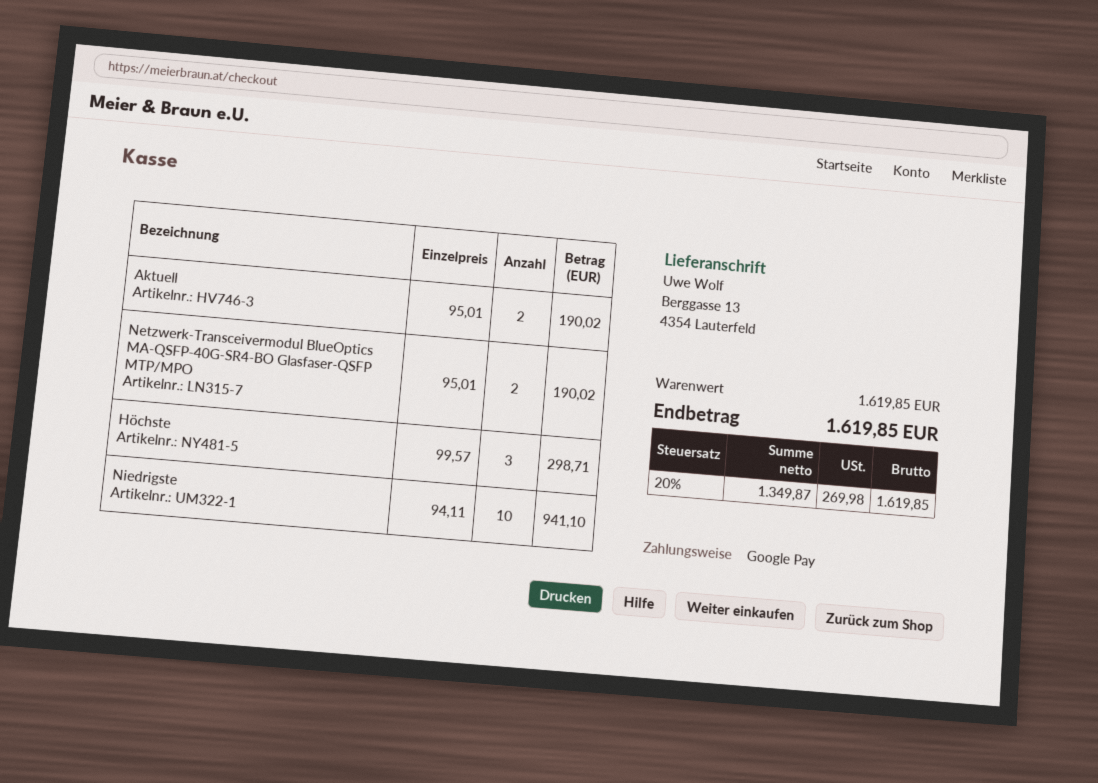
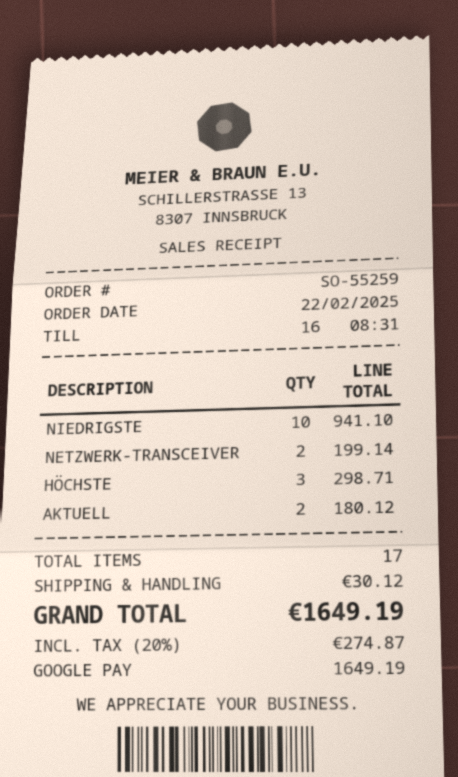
Aktuell: 2 for 190.02 -> 2 for 180.12
Netzwerk-Transceivermodul BlueOptics MA-QSFP-40G-SR4-BO Glasfaser-QSFP MTP/MPO: 2 for 190.02 -> 2 for 199.14
shipping: none -> 30.12
tax: 20% = 269.98 -> 20% = 274.87
total: 1619.85 -> 1649.19

